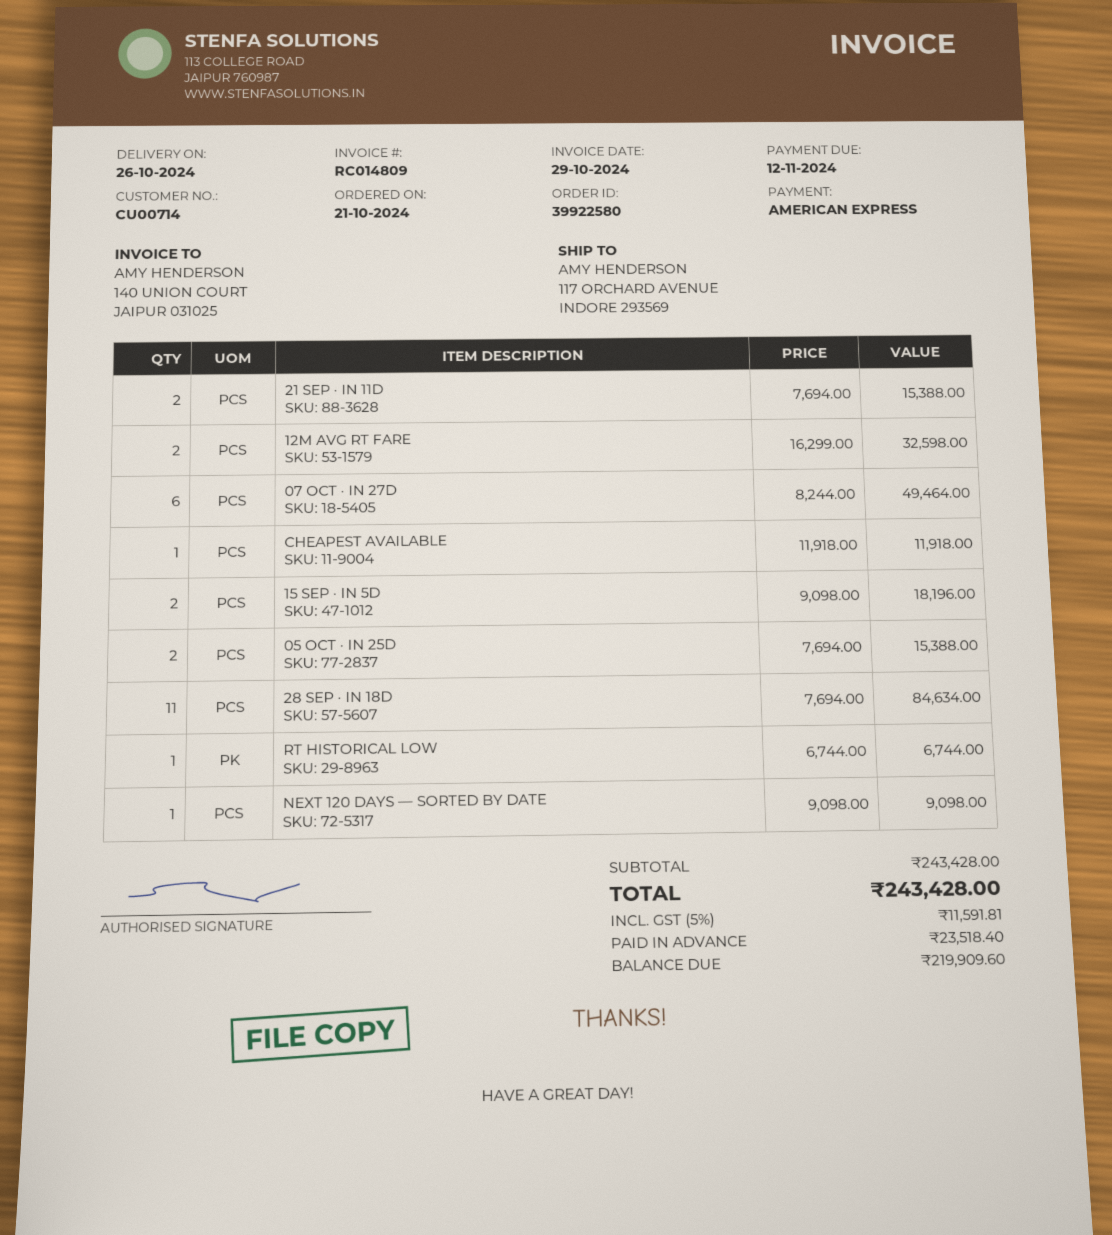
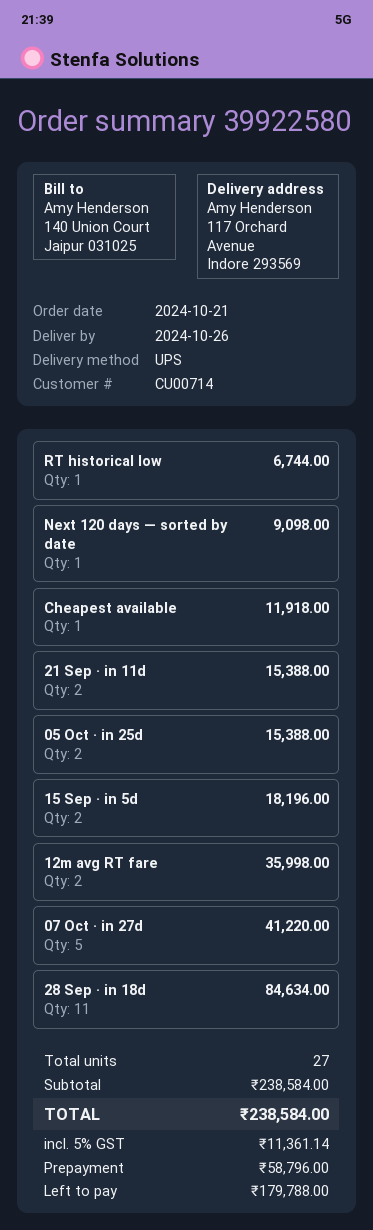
12M AVG RT FARE: 2 for 32598.00 -> 2 for 35998.00
07 OCT · IN 27D: 6 for 49464.00 -> 5 for 41220.00
subtotal: 243428.00 -> 238584.00
tax: 5% = 11591.81 -> 5% = 11361.14
total: 243428.00 -> 238584.00
deposit: 23518.40 -> 58796.00
balance: 219909.60 -> 179788.00

